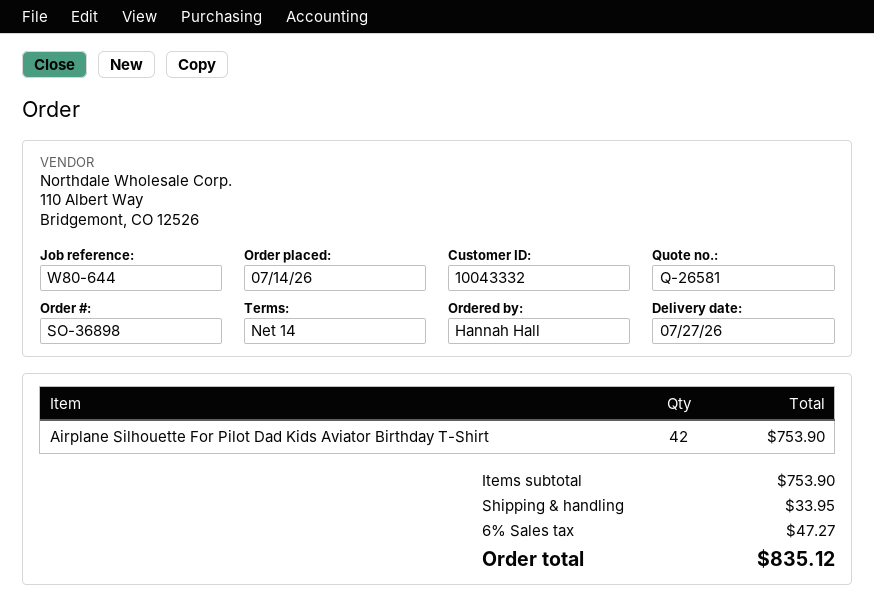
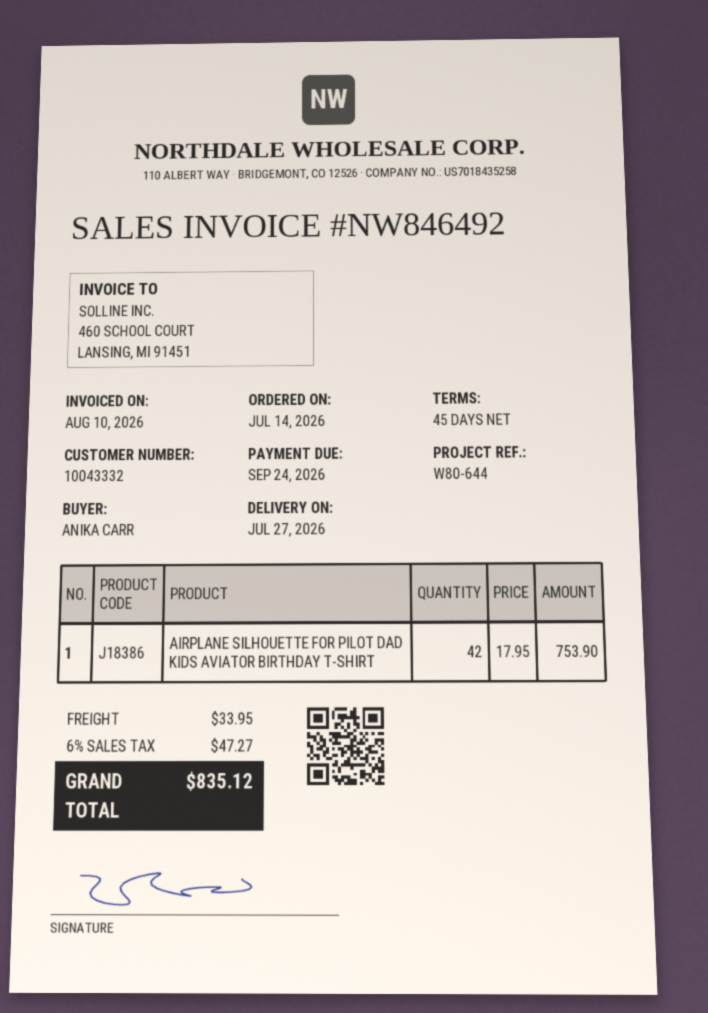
payment terms: 14 days -> 45 days
ordered by: Hannah Hall -> ANIKA CARR

